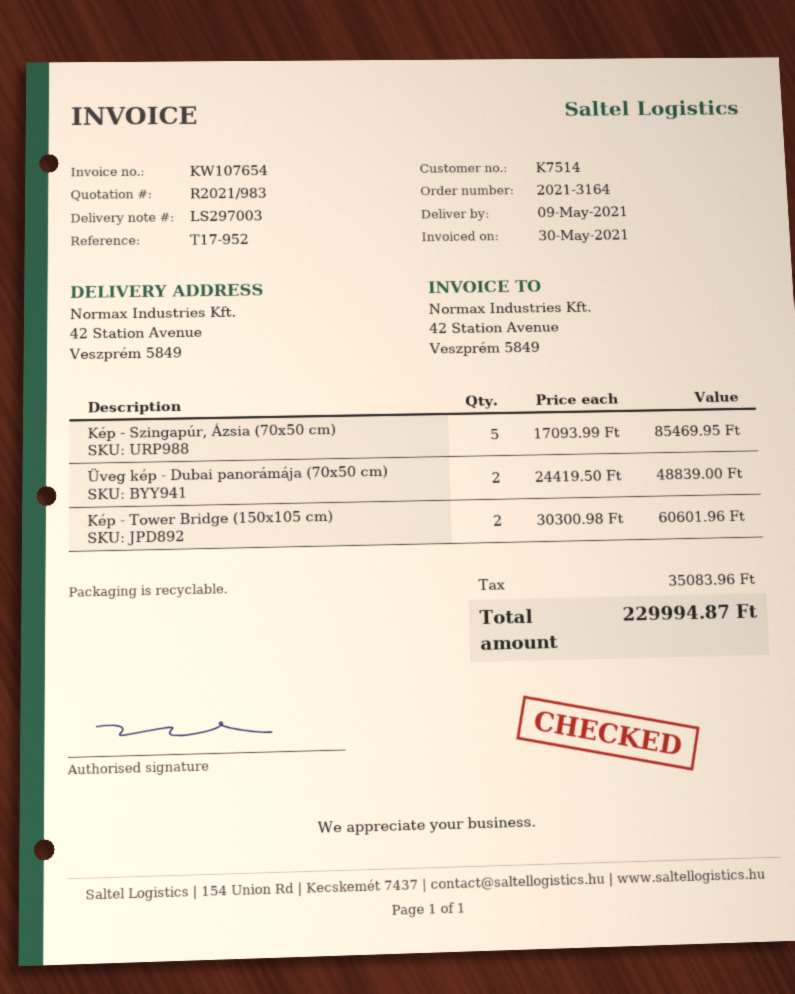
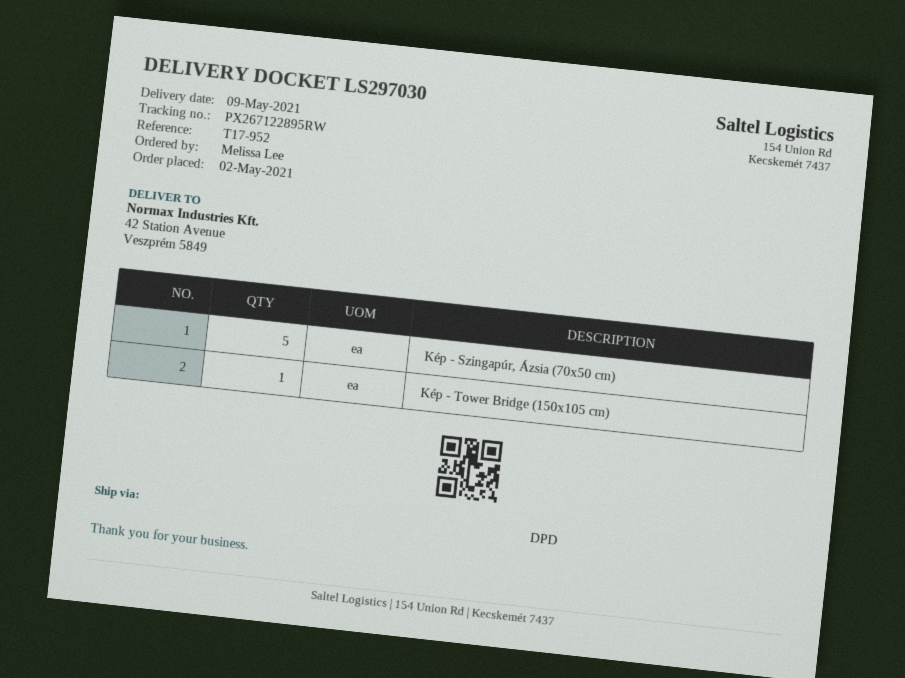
delivery note number: LS297003 -> LS297030
Üveg kép - Dubai panorámája (70x50 cm): 2 -> none
Kép - Tower Bridge (150x105 cm): 2 -> 1

